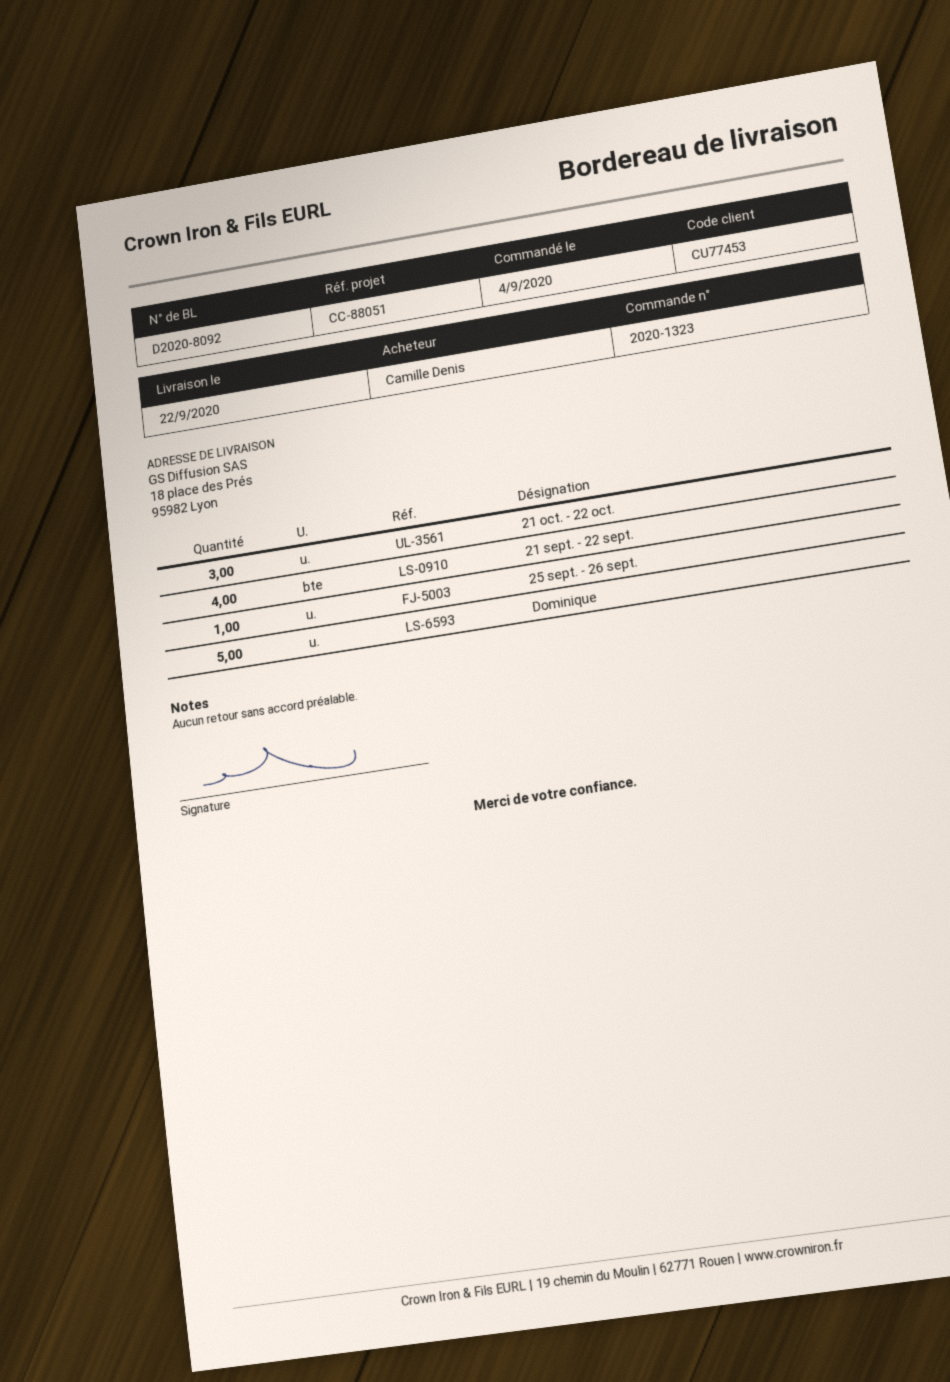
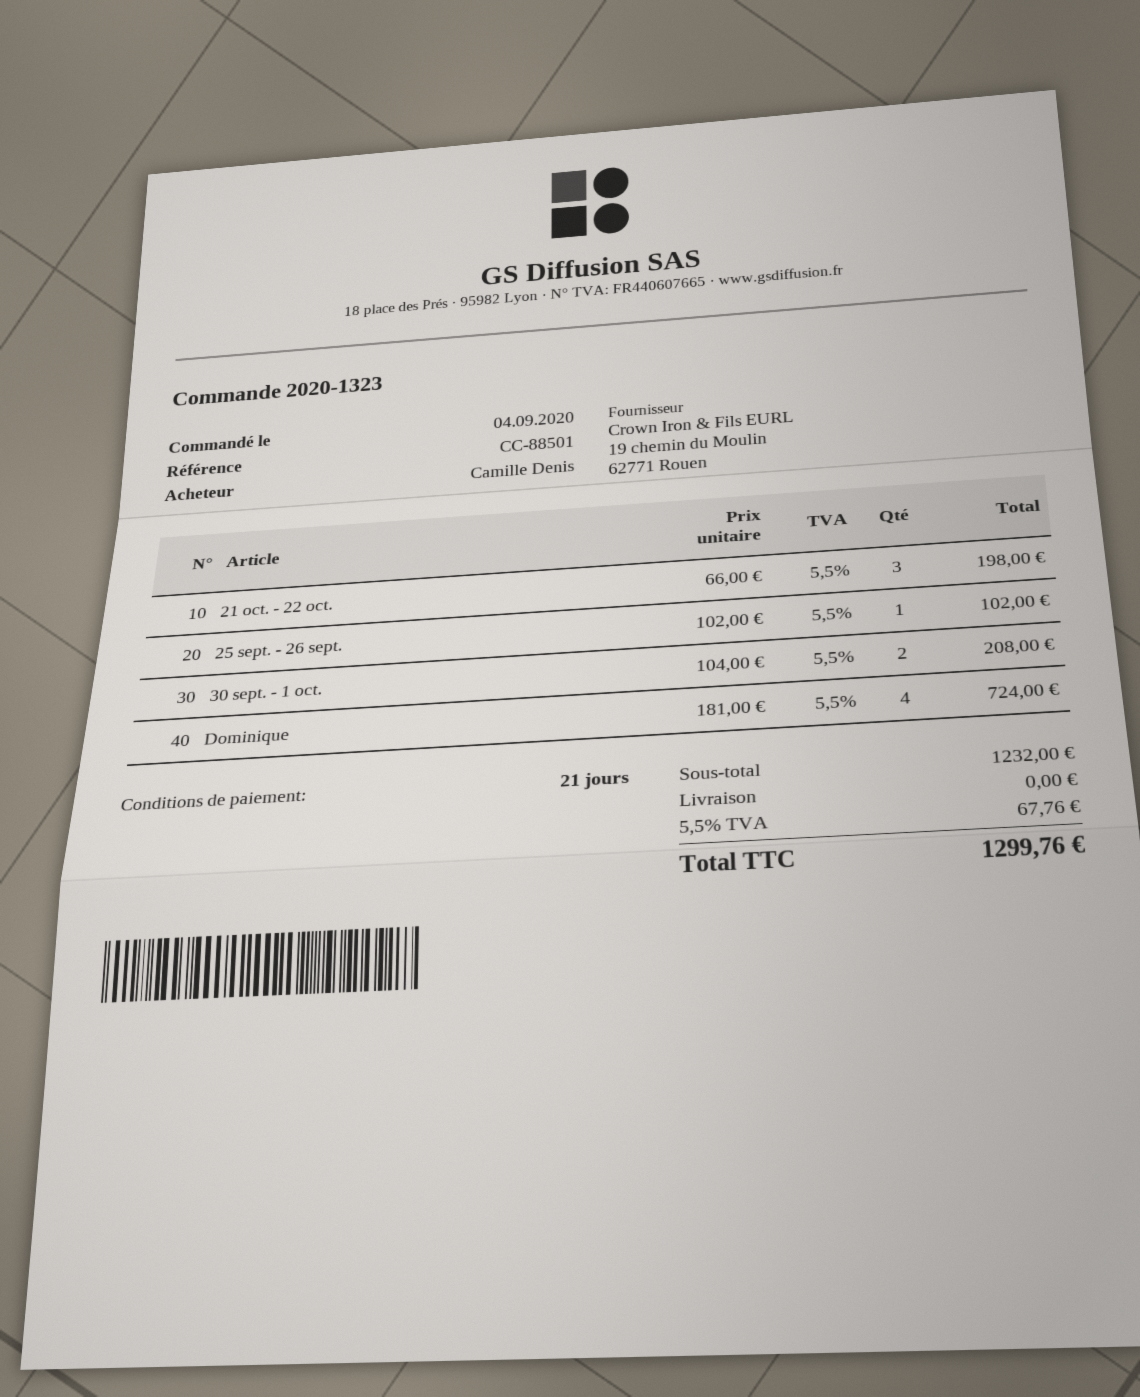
reference: CC-88051 -> CC-88501
21 sept. - 22 sept.: 4 -> none
Dominique: 5 -> 4
30 sept. - 1 oct.: none -> 2

